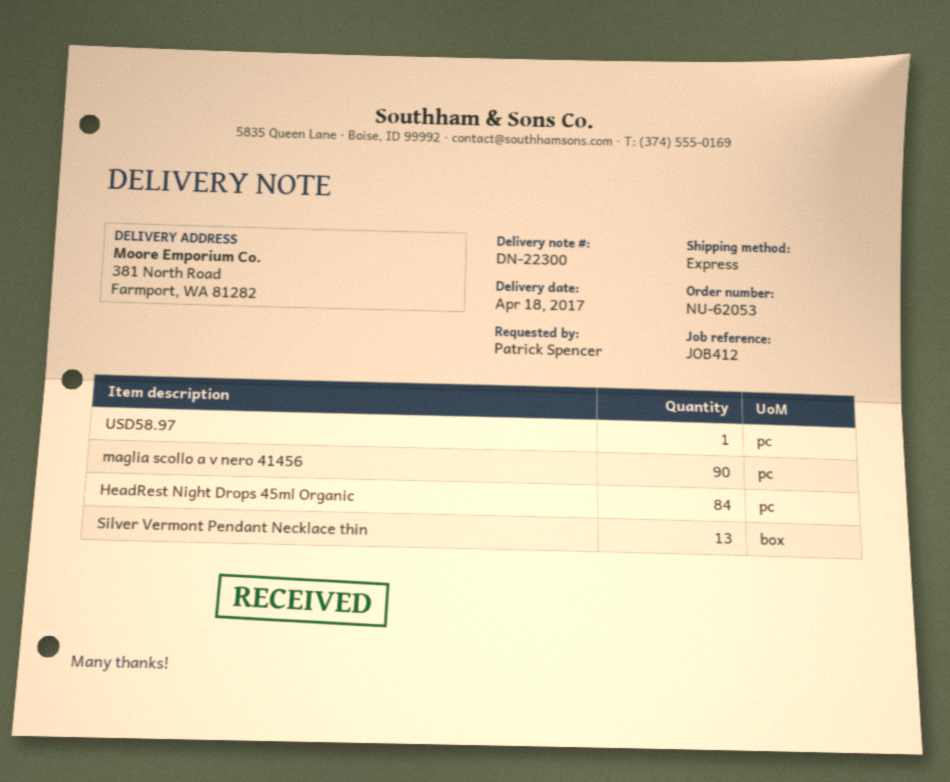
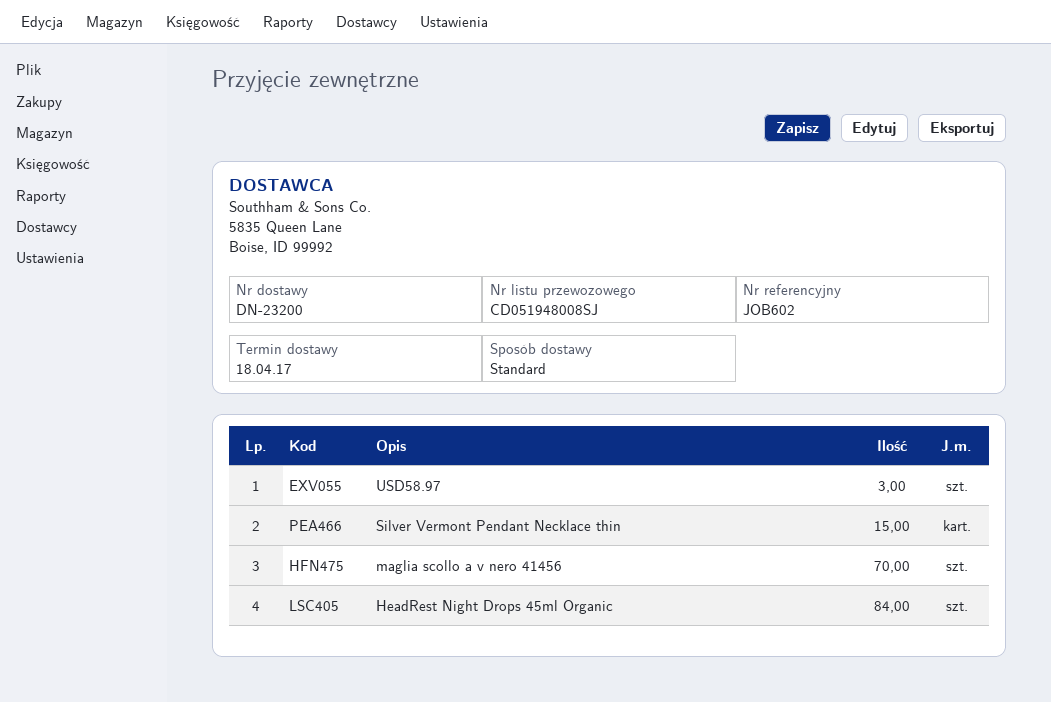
delivery note number: DN-22300 -> DN-23200
reference: JOB412 -> JOB602
shipping method: express -> standard
USD58.97: 1 -> 3
maglia scollo a v nero 41456: 90 -> 70
Silver Vermont Pendant Necklace thin: 13 -> 15

